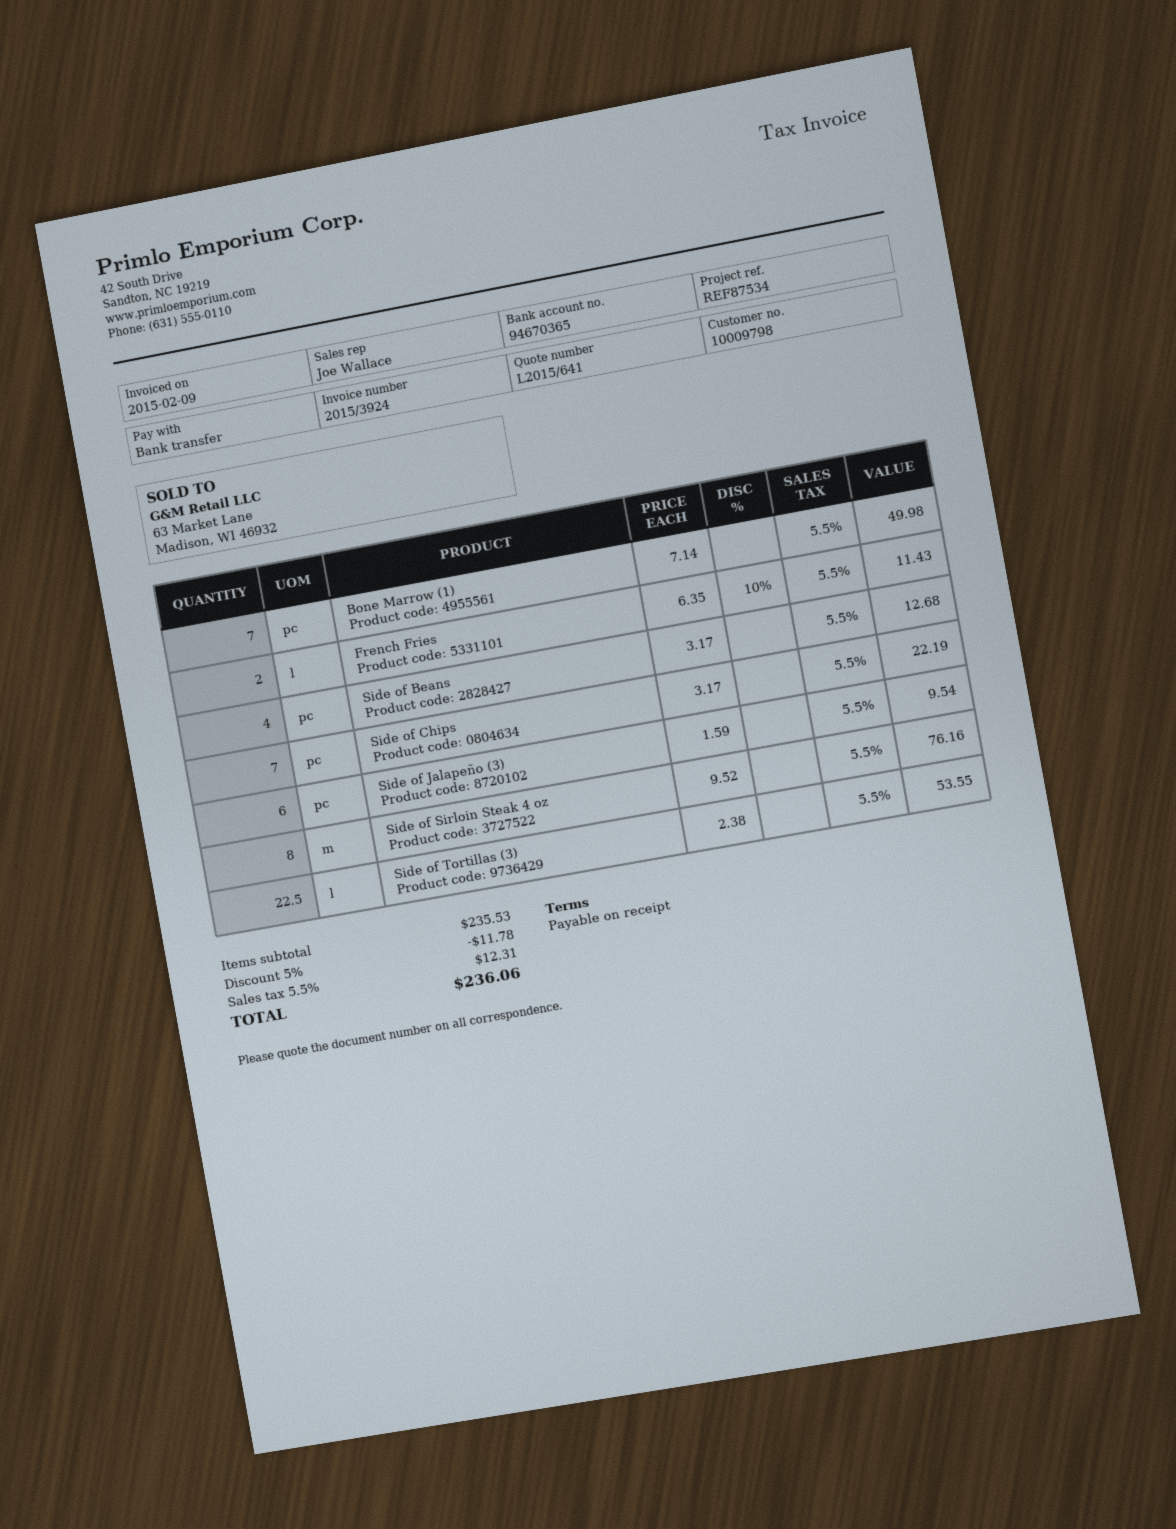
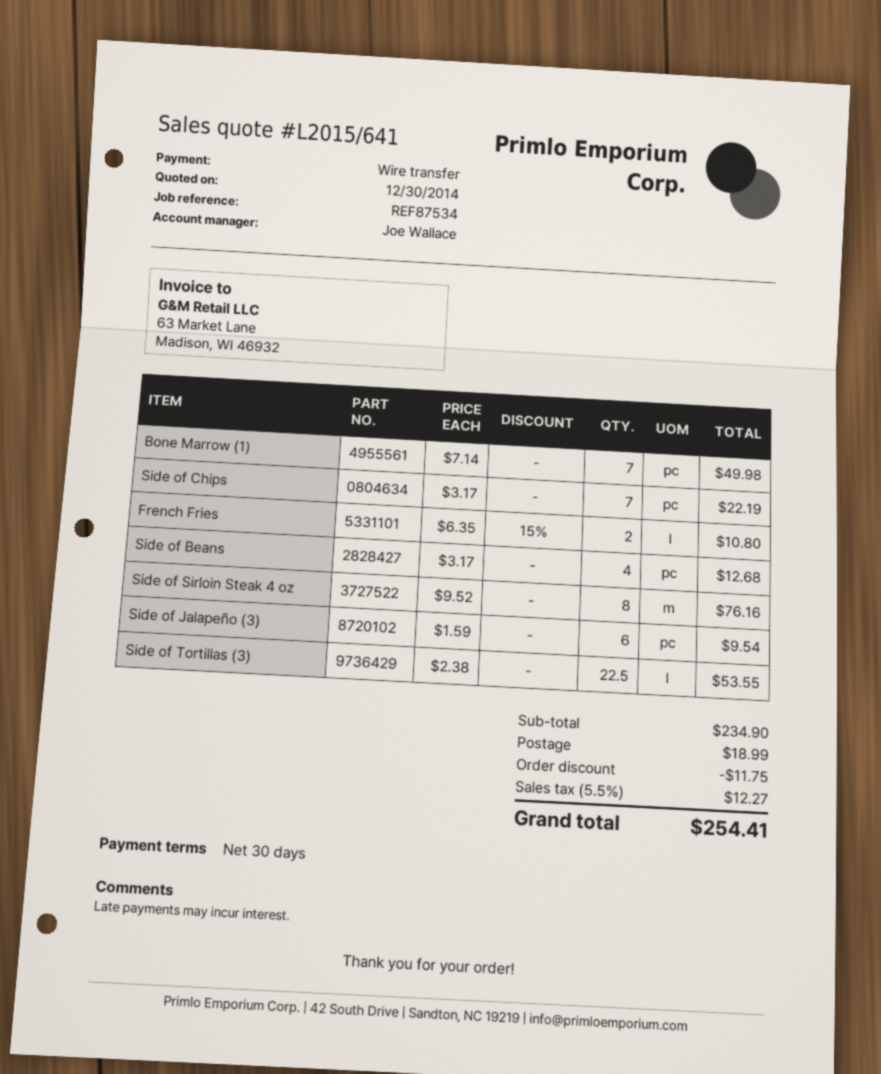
payment terms: on receipt -> 30 days
French Fries: 2 x 6.35 - 10% = 11.43 -> 2 x 6.35 - 15% = 10.80
subtotal: 235.53 -> 234.90
discount: 11.78 -> 11.75
shipping: none -> 18.99
tax: 5.5% = 12.31 -> 5.5% = 12.27
total: 236.06 -> 254.41

